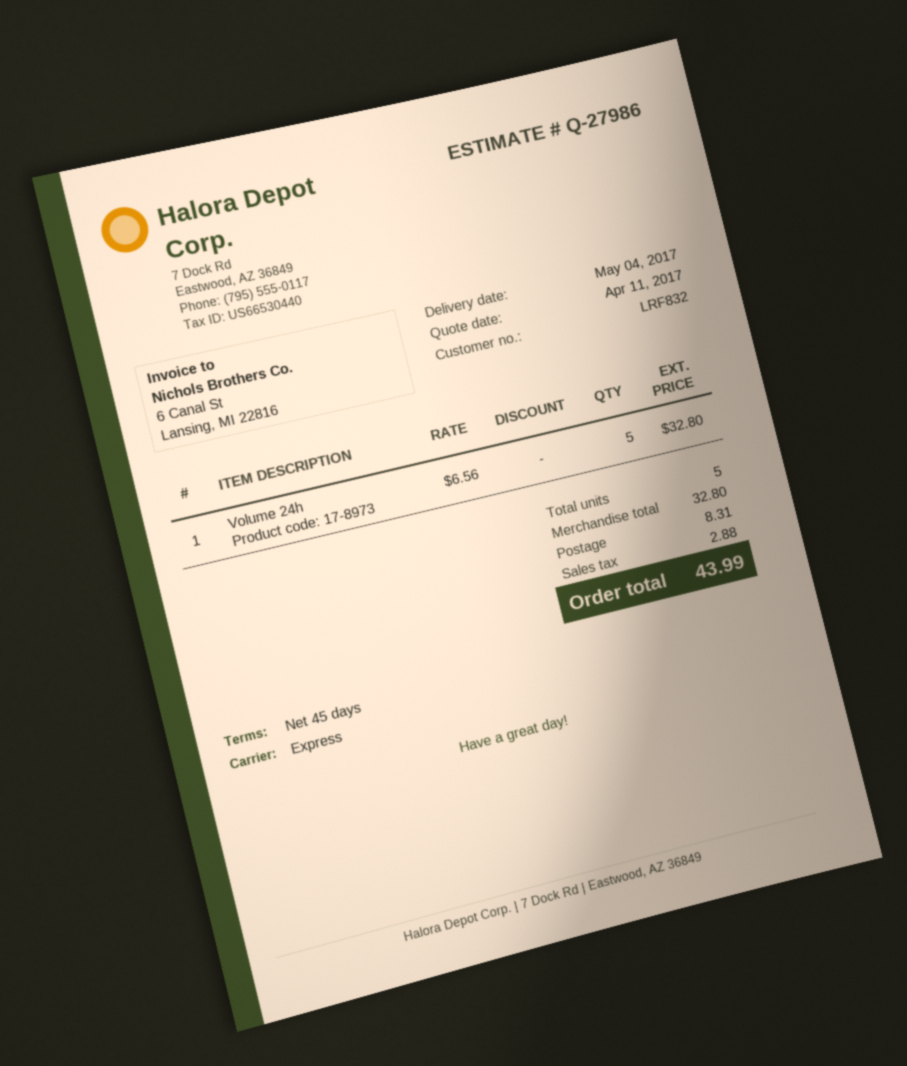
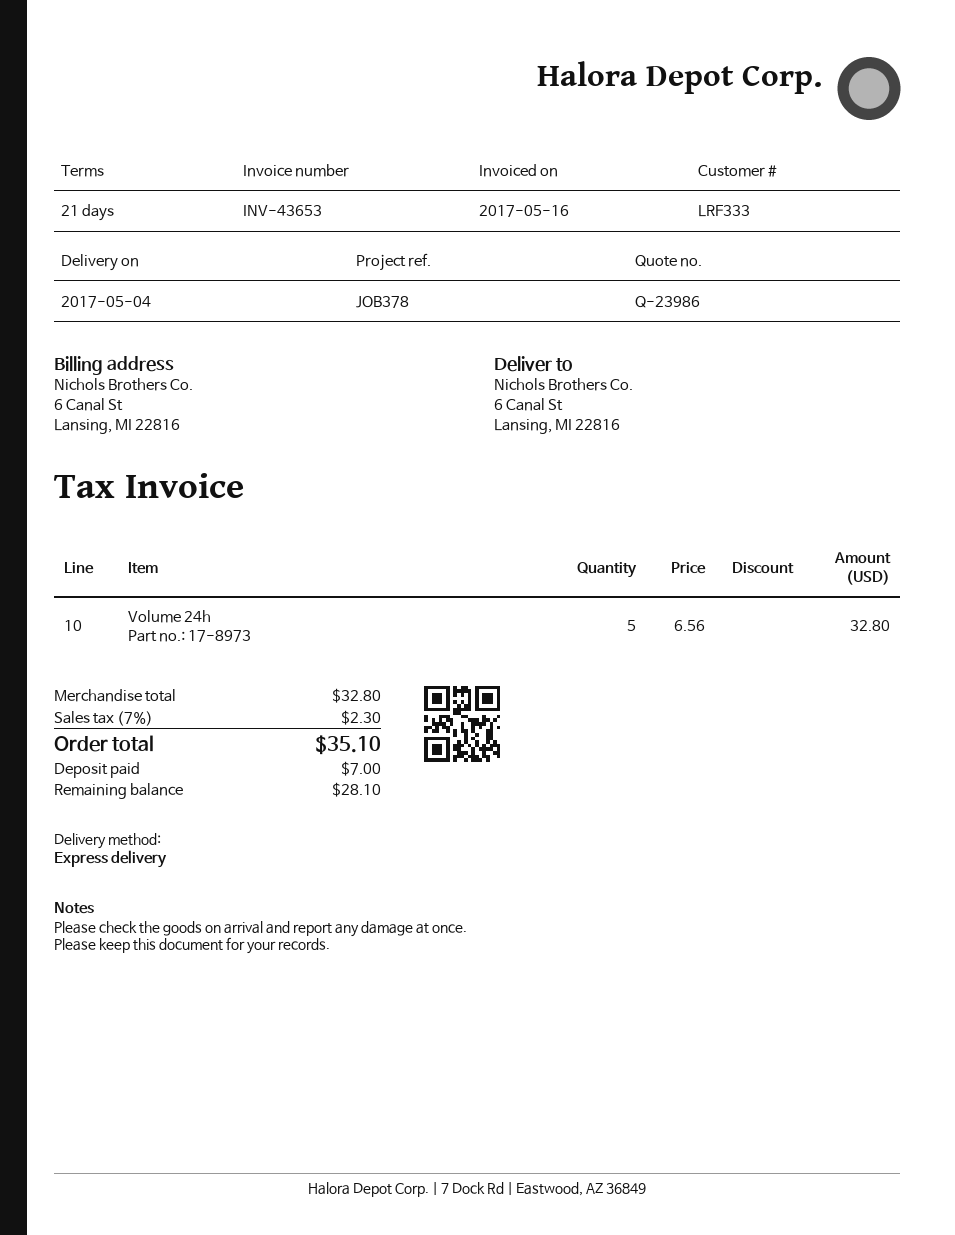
quote number: Q-27986 -> Q-23986
payment terms: 45 days -> 21 days
customer number: LRF832 -> LRF333
shipping: 8.31 -> none
tax: 2.88 -> 2.30
total: 43.99 -> 35.10

